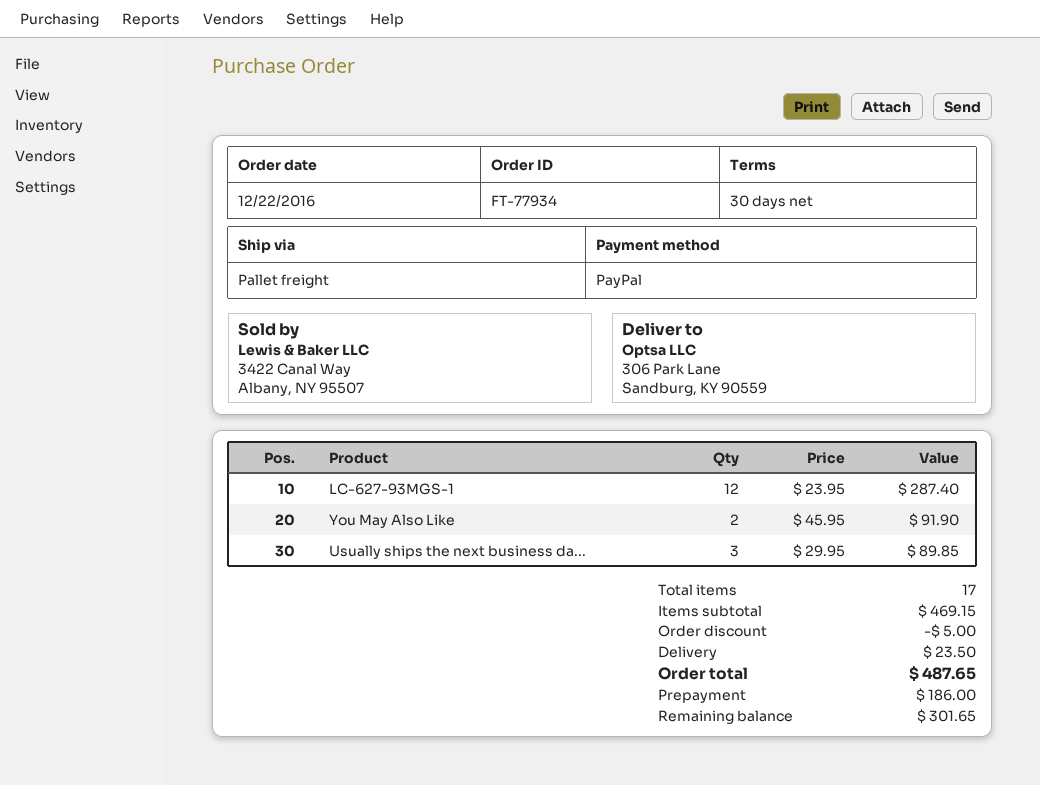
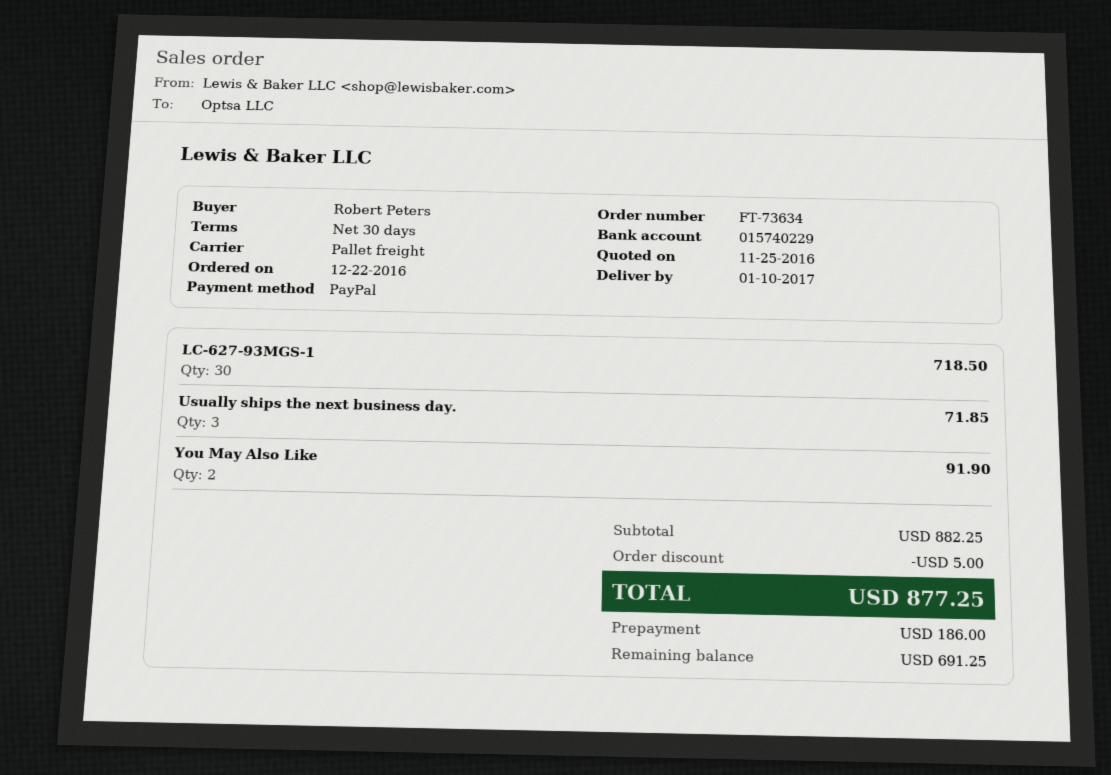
order number: FT-77934 -> FT-73634
LC-627-93MGS-1: 12 for 287.40 -> 30 for 718.50
Usually ships the next business da...: 3 for 89.85 -> 3 for 71.85
subtotal: 469.15 -> 882.25
shipping: 23.50 -> none
total: 487.65 -> 877.25
balance: 301.65 -> 691.25

